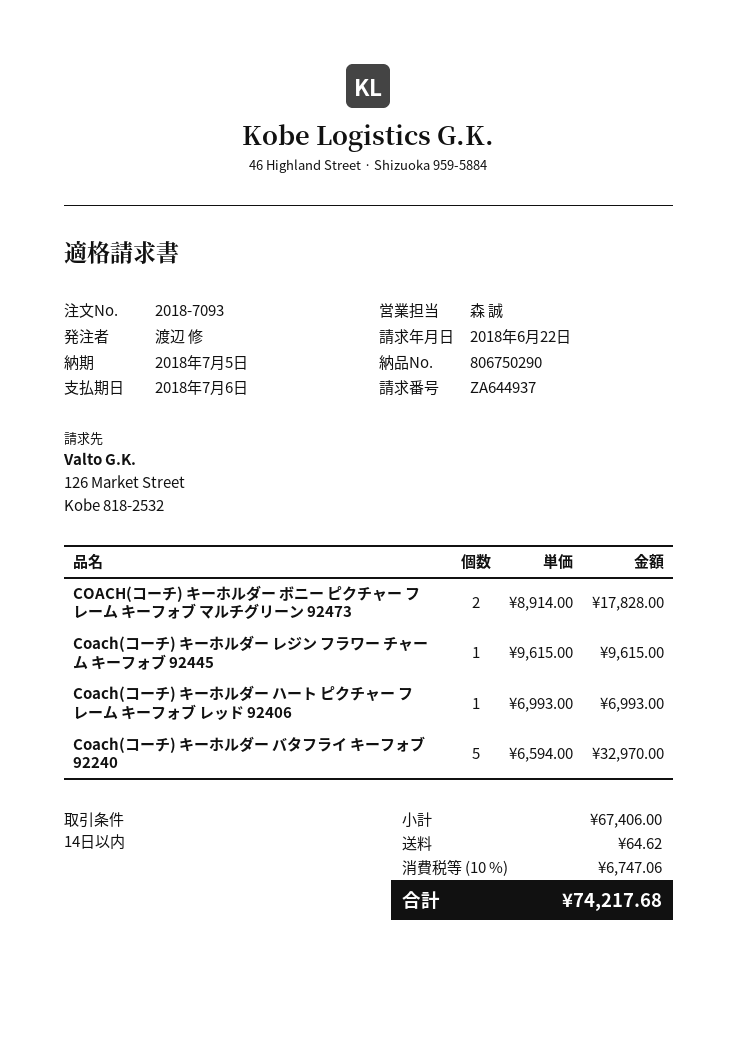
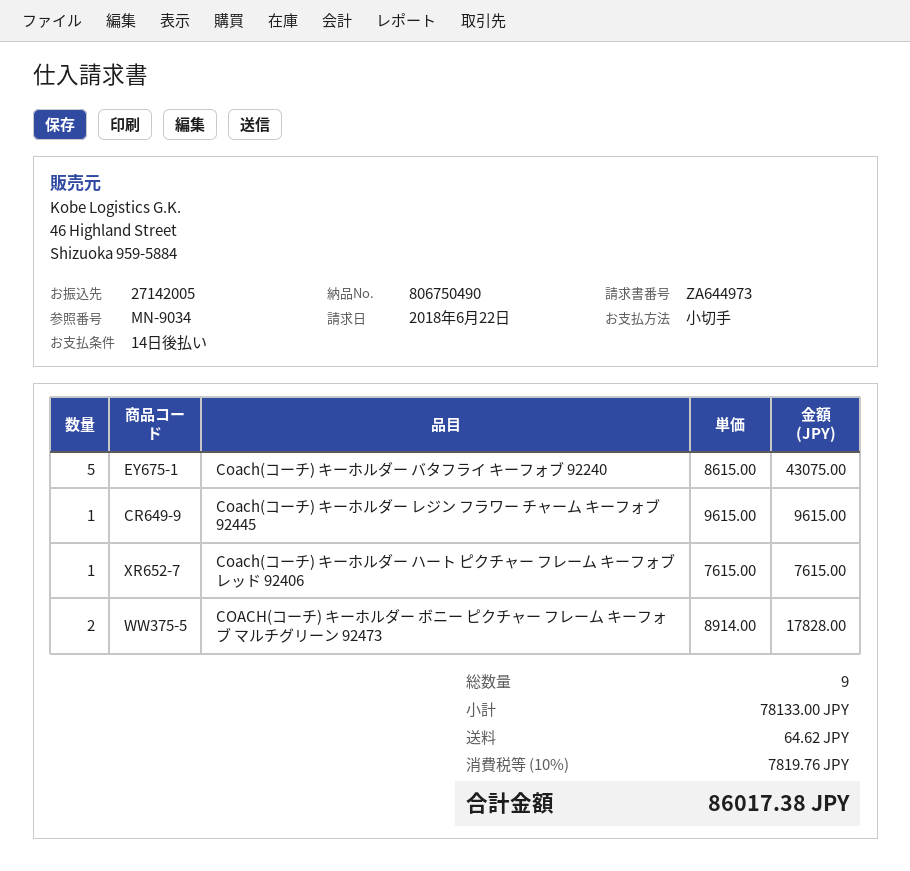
delivery note number: 806750290 -> 806750490
invoice number: ZA644937 -> ZA644973
Coach(コーチ) キーホルダー ハート ピクチャー フレーム キーフォブ レッド 92406: 1 x 6993.00 = 6993.00 -> 1 x 7615.00 = 7615.00
Coach(コーチ) キーホルダー バタフライ キーフォブ 92240: 5 x 6594.00 = 32970.00 -> 5 x 8615.00 = 43075.00
subtotal: 67406.00 -> 78133.00
tax: 10% = 6747.06 -> 10% = 7819.76
total: 74217.68 -> 86017.38

